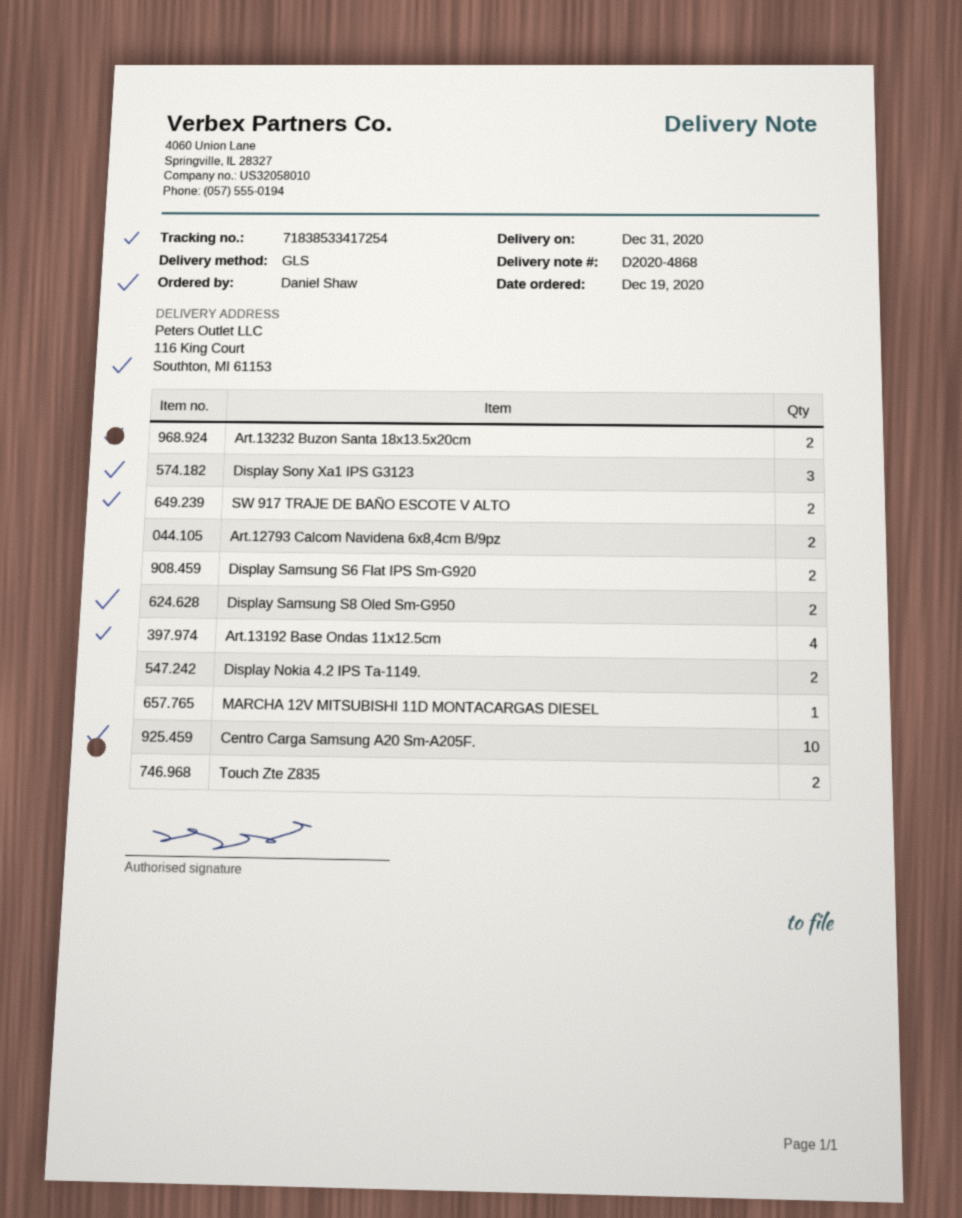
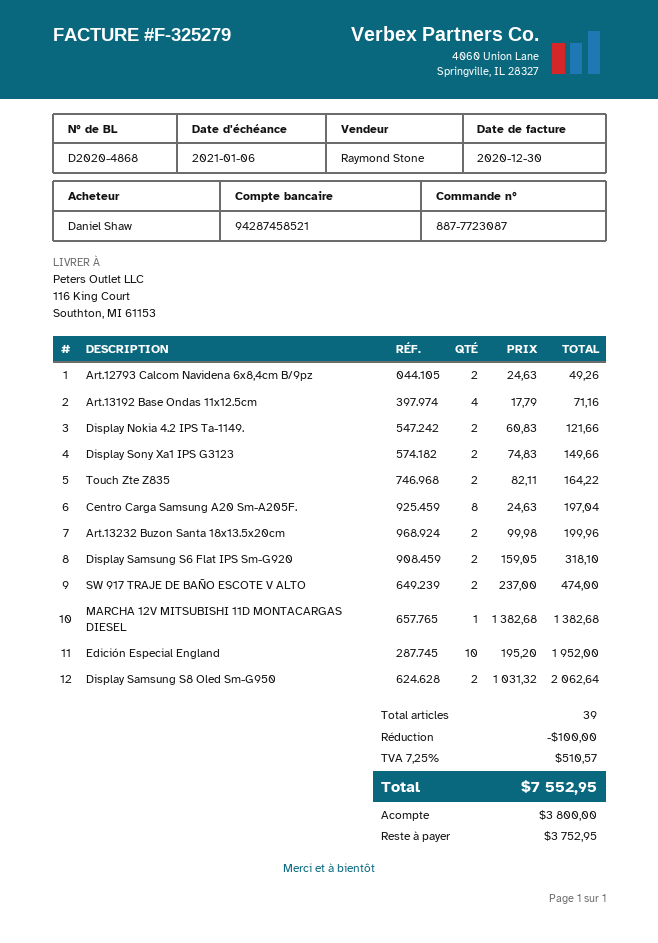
Display Sony Xa1 IPS G3123: 3 -> 2
Centro Carga Samsung A20 Sm-A205F.: 10 -> 8
Edición Especial England: none -> 10

